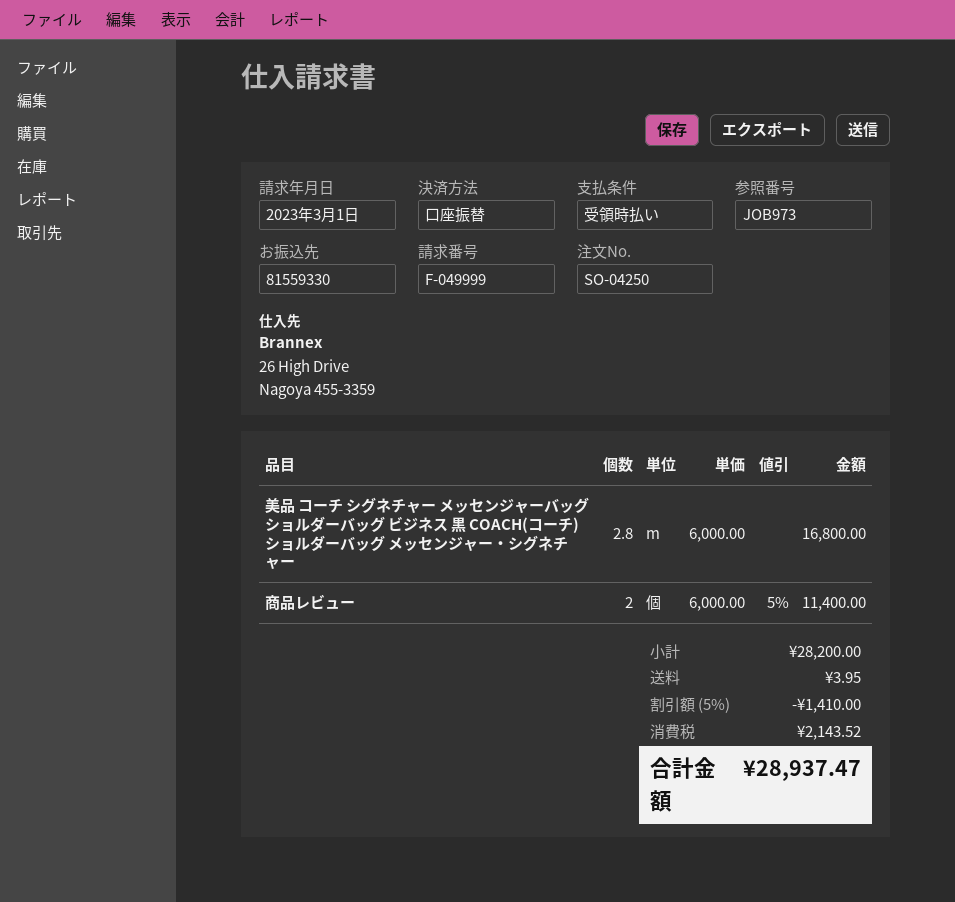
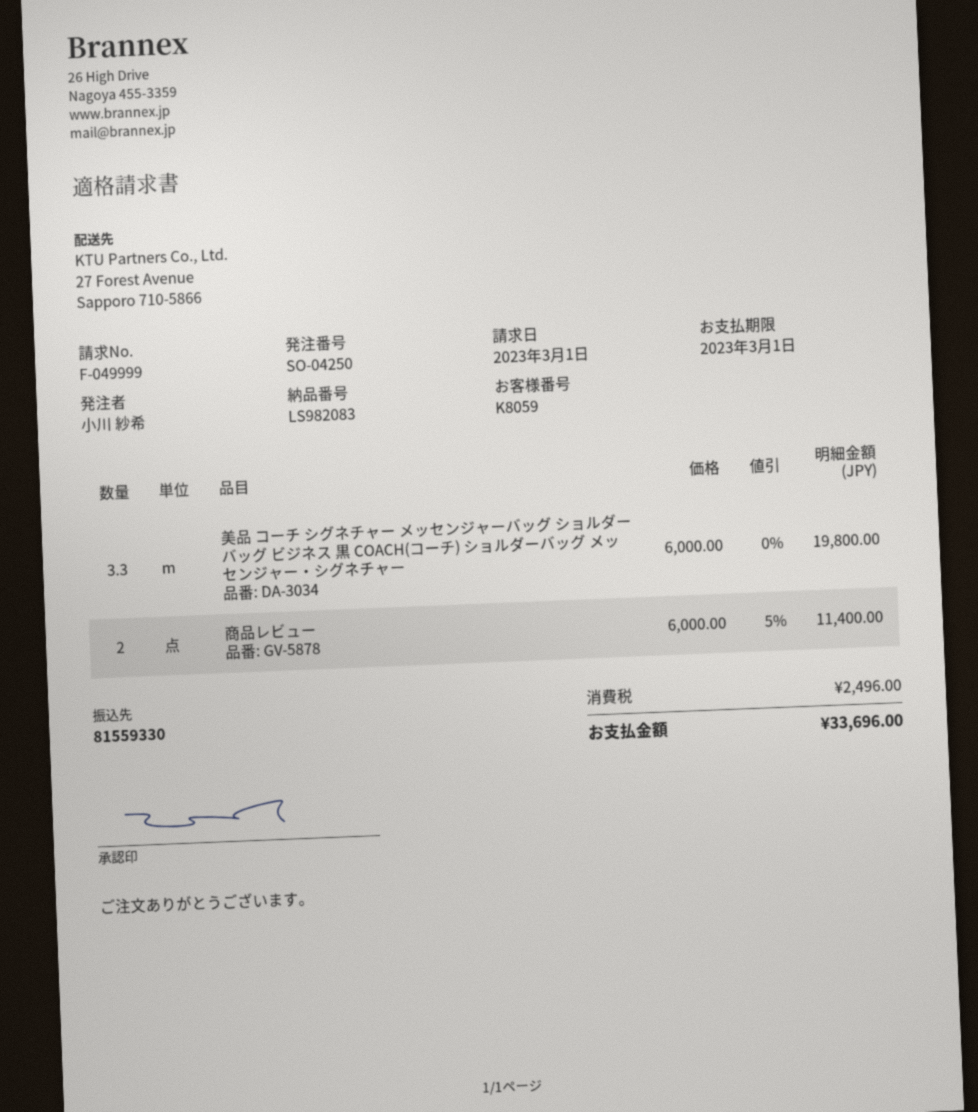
美品 コーチ シグネチャー メッセンジャーバッグ ショルダーバッグ ビジネス 黒 COACH(コーチ) ショルダーバッグ メッセンジャー・シグネチャー: 2.8 x 6000.00 = 16800.00 -> 3.3 x 6000.00 = 19800.00
discount: 5% = 1410.00 -> none
shipping: 3.95 -> none
tax: 2143.52 -> 2496.00
total: 28937.47 -> 33696.00

